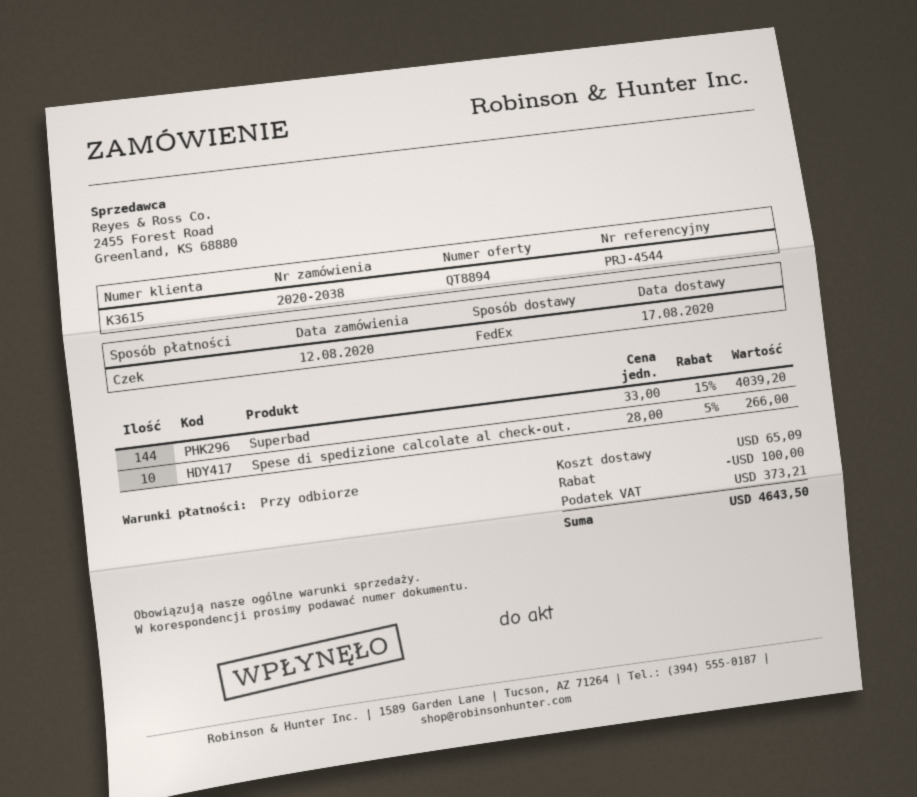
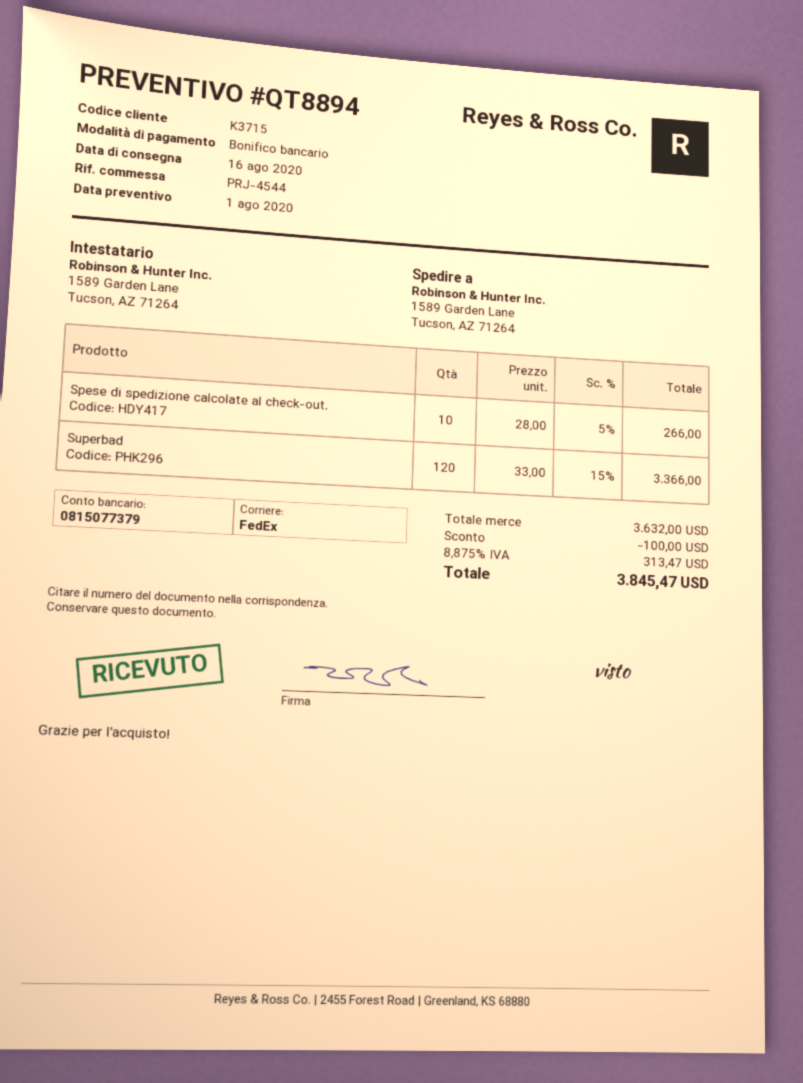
delivery date: 2020-08-17 -> 2020-08-16
customer number: K3615 -> K3715
payment method: cheque -> bank transfer
Superbad: 144 x 33.00 - 15% = 4039.20 -> 120 x 33.00 - 15% = 3366.00
shipping: 65.09 -> none
tax: 373.21 -> 313.47
total: 4643.50 -> 3845.47

